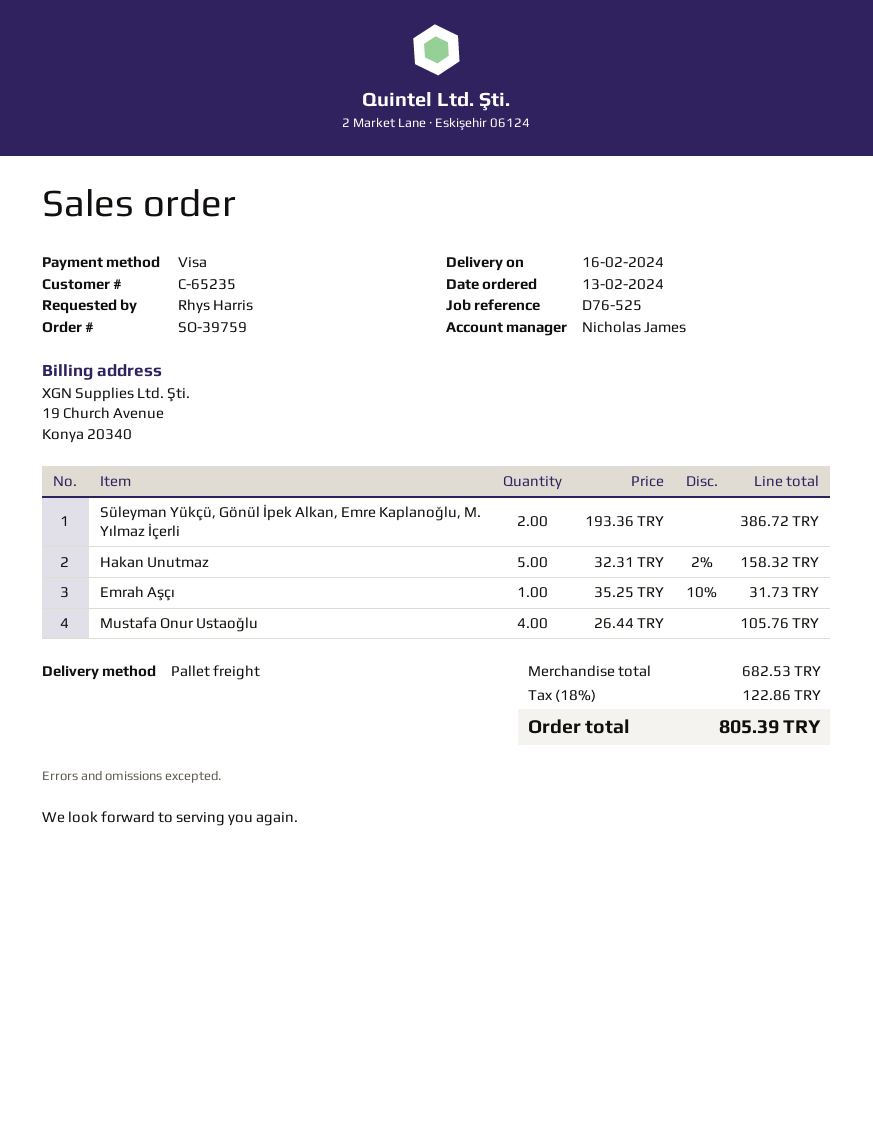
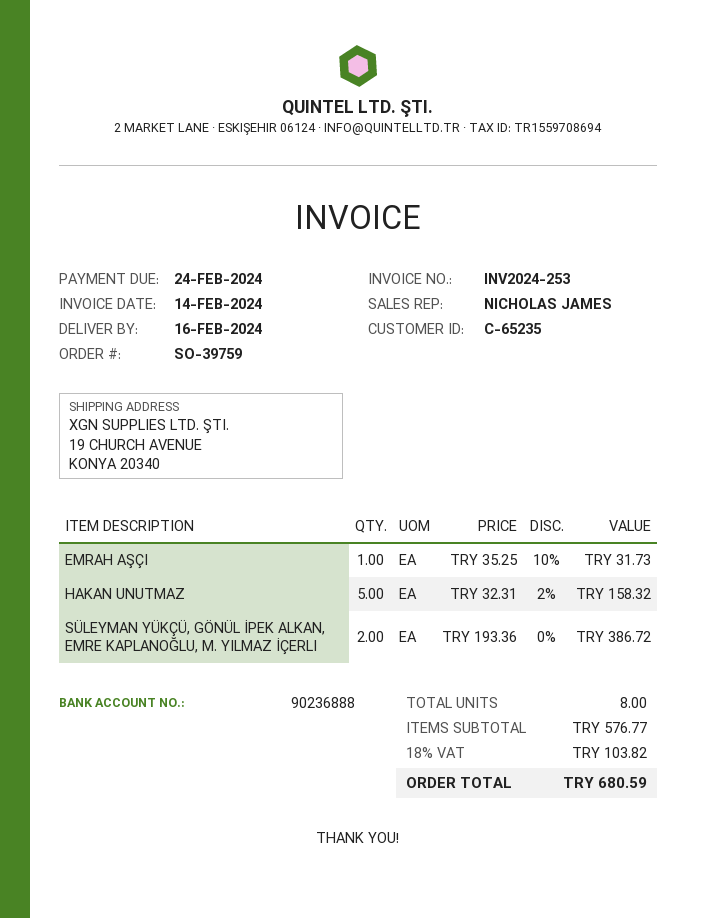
Mustafa Onur Ustaoğlu: 4 x 26.44 = 105.76 -> none
subtotal: 682.53 -> 576.77
tax: 18% = 122.86 -> 18% = 103.82
total: 805.39 -> 680.59

